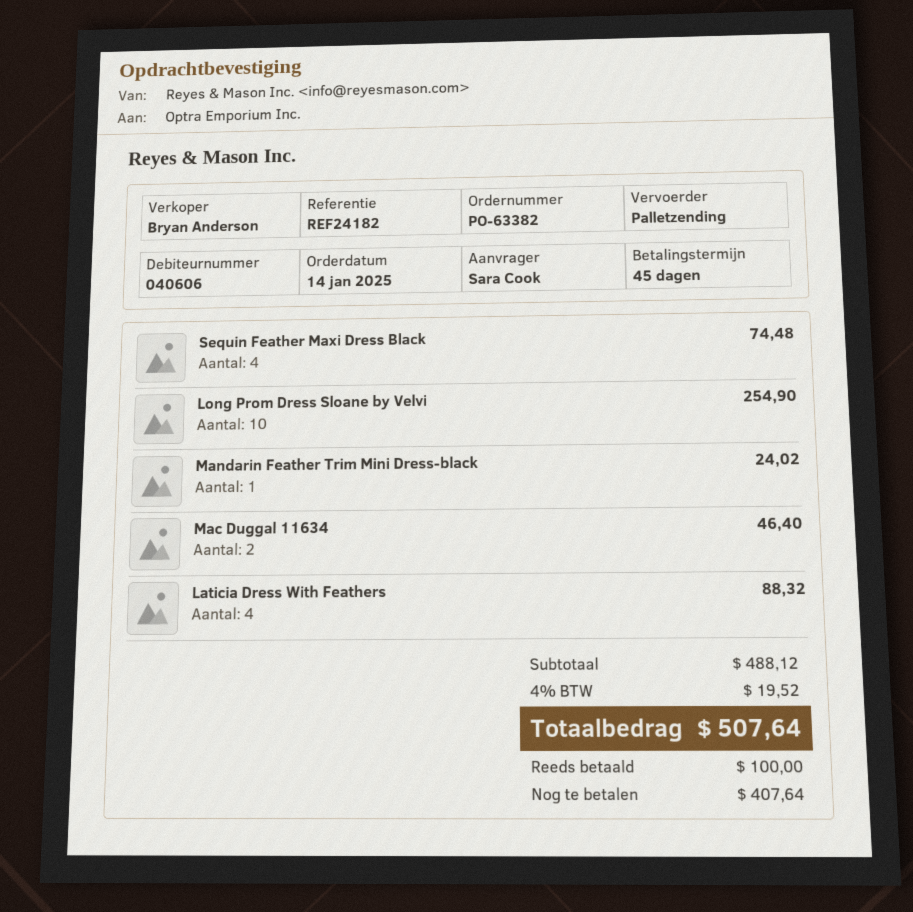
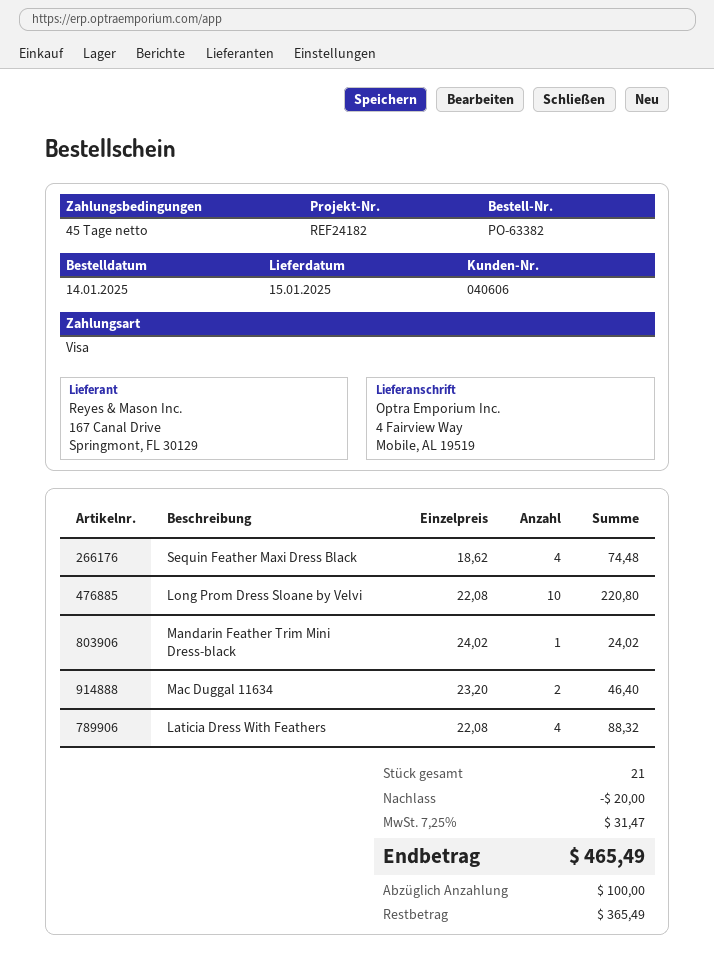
Long Prom Dress Sloane by Velvi: 10 for 254.90 -> 10 for 220.80
discount: none -> 20.00
tax: 4% = 19.52 -> 7.25% = 31.47
total: 507.64 -> 465.49
balance: 407.64 -> 365.49

